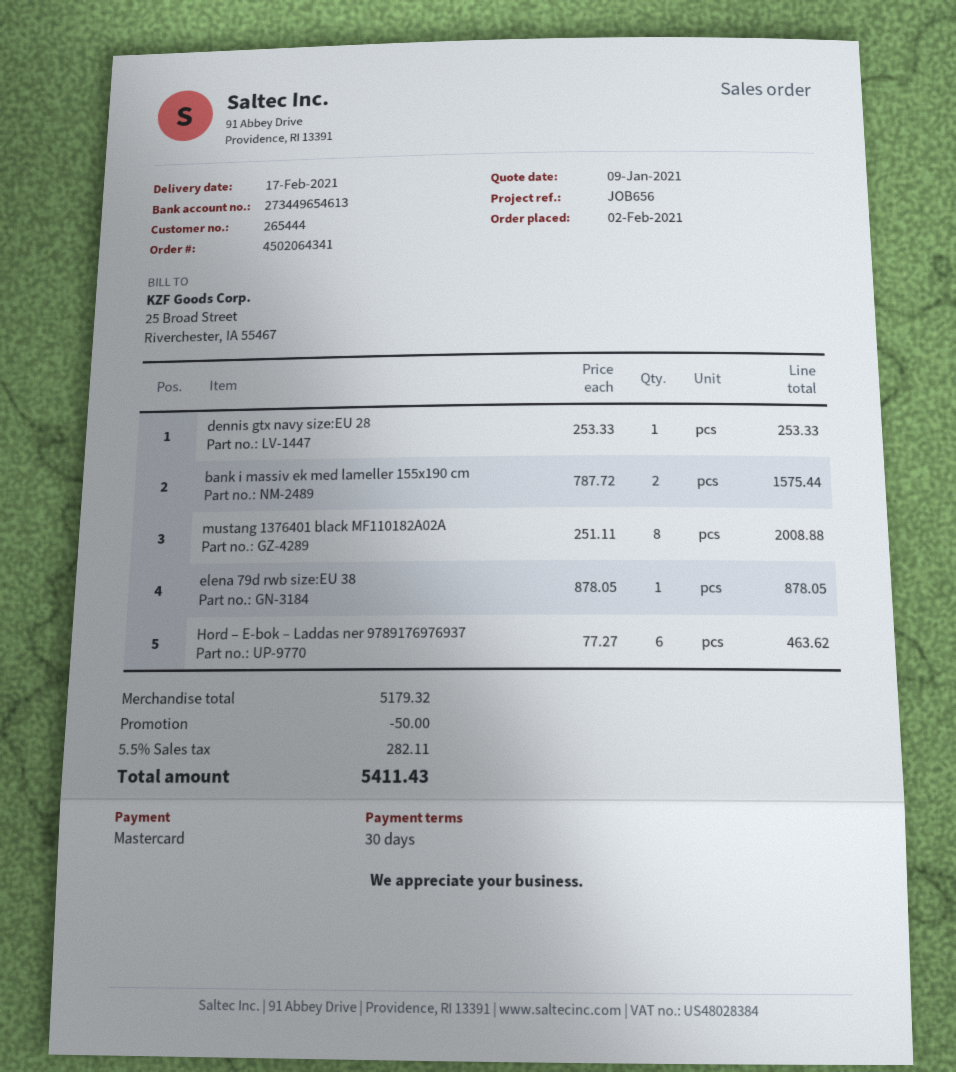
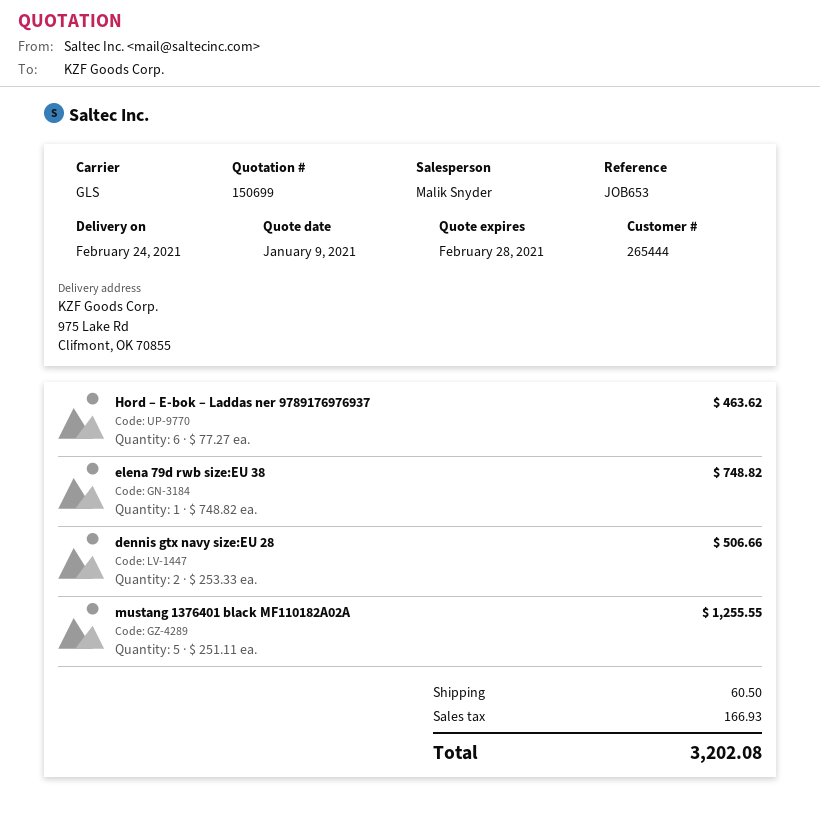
delivery date: 2021-02-17 -> 2021-02-24
reference: JOB656 -> JOB653
dennis gtx navy size:EU 28: 1 x 253.33 = 253.33 -> 2 x 253.33 = 506.66
bank i massiv ek med lameller 155x190 cm: 2 x 787.72 = 1575.44 -> none
mustang 1376401 black MF110182A02A: 8 x 251.11 = 2008.88 -> 5 x 251.11 = 1255.55
elena 79d rwb size:EU 38: 1 x 878.05 = 878.05 -> 1 x 748.82 = 748.82
discount: 50.00 -> none
shipping: none -> 60.50
tax: 282.11 -> 166.93
total: 5411.43 -> 3202.08

